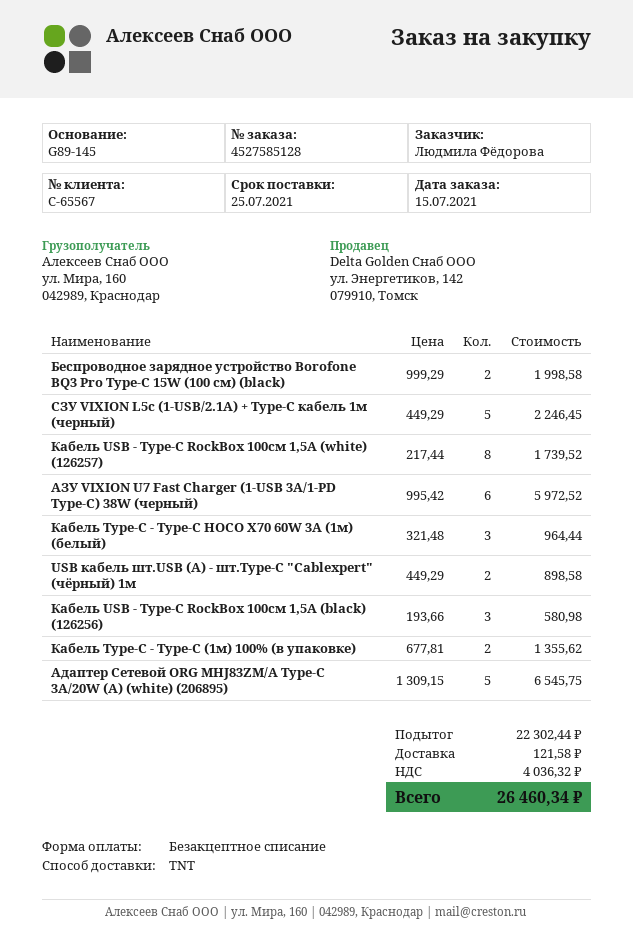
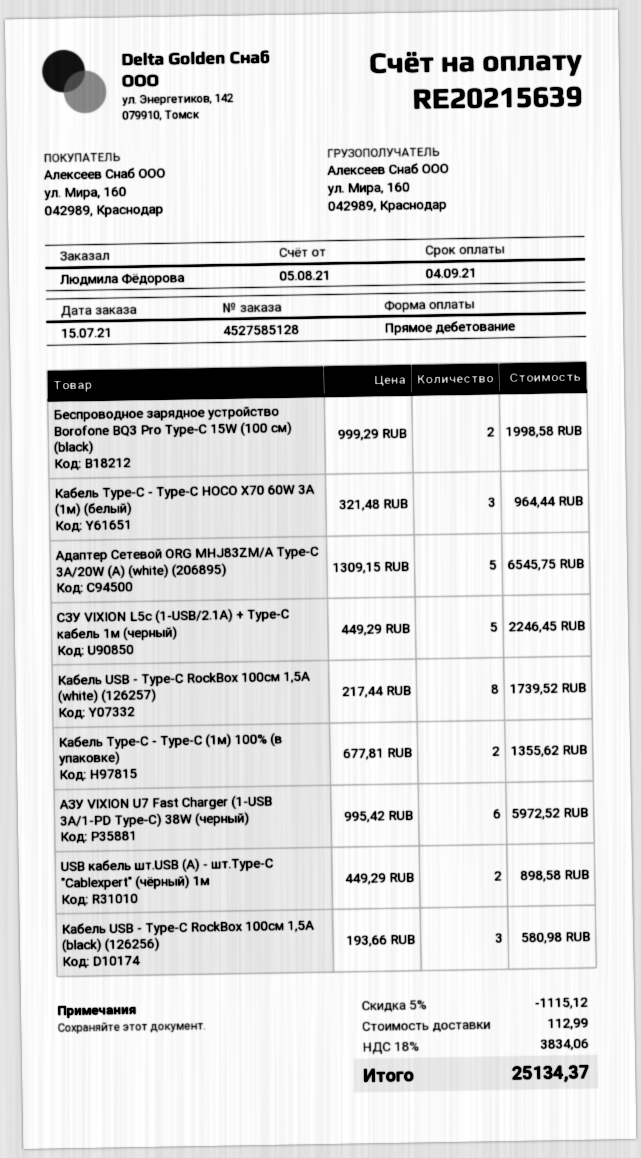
discount: none -> 5% = 1115.12
shipping: 121.58 -> 112.99
tax: 4036.32 -> 3834.06
total: 26460.34 -> 25134.37

